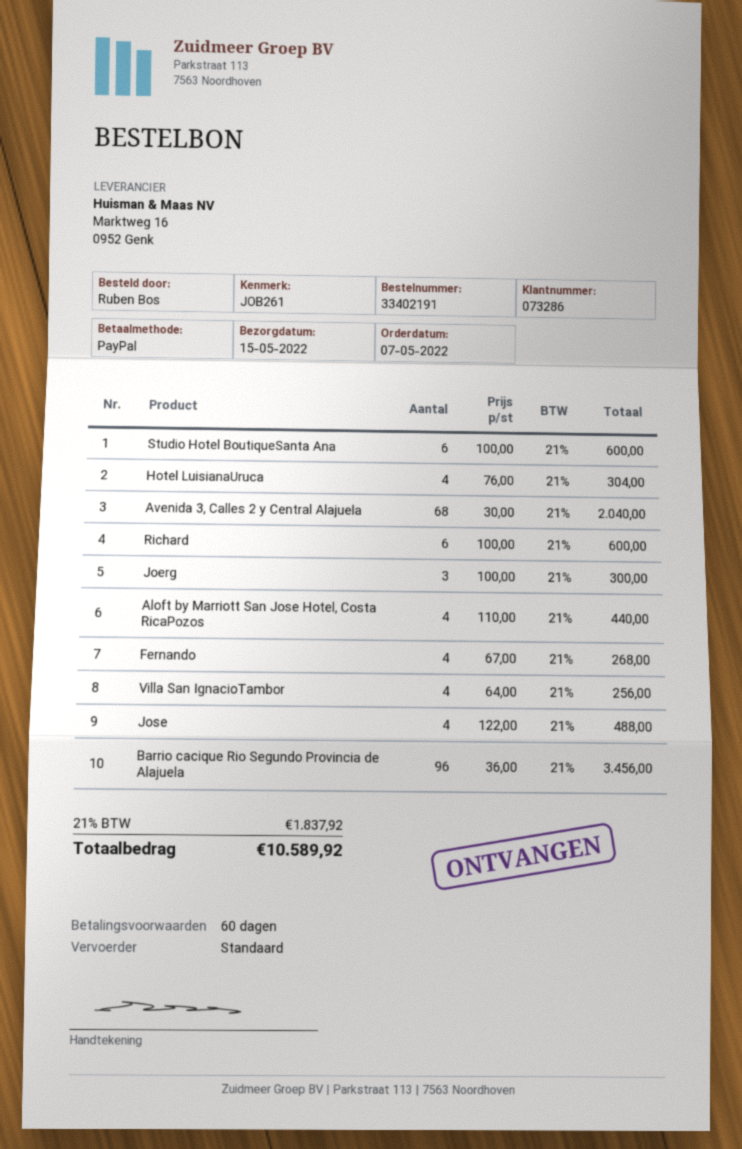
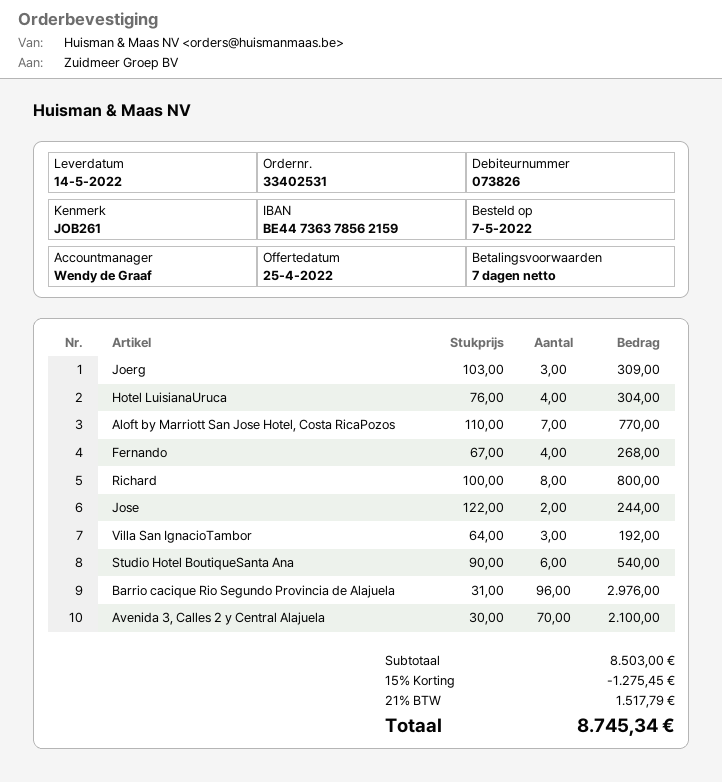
order number: 33402191 -> 33402531
delivery date: 2022-05-15 -> 2022-05-14
payment terms: 60 days -> 7 days
customer number: 073286 -> 073826
Studio Hotel BoutiqueSanta Ana: 6 x 100.00 = 600.00 -> 6 x 90.00 = 540.00
Avenida 3, Calles 2 y Central Alajuela: 68 x 30.00 = 2040.00 -> 70 x 30.00 = 2100.00
Richard: 6 x 100.00 = 600.00 -> 8 x 100.00 = 800.00
Joerg: 3 x 100.00 = 300.00 -> 3 x 103.00 = 309.00
Aloft by Marriott San Jose Hotel, Costa RicaPozos: 4 x 110.00 = 440.00 -> 7 x 110.00 = 770.00
Villa San IgnacioTambor: 4 x 64.00 = 256.00 -> 3 x 64.00 = 192.00
Jose: 4 x 122.00 = 488.00 -> 2 x 122.00 = 244.00
Barrio cacique Rio Segundo Provincia de Alajuela: 96 x 36.00 = 3456.00 -> 96 x 31.00 = 2976.00
discount: none -> 15% = 1275.45
tax: 21% = 1837.92 -> 21% = 1517.79
total: 10589.92 -> 8745.34

